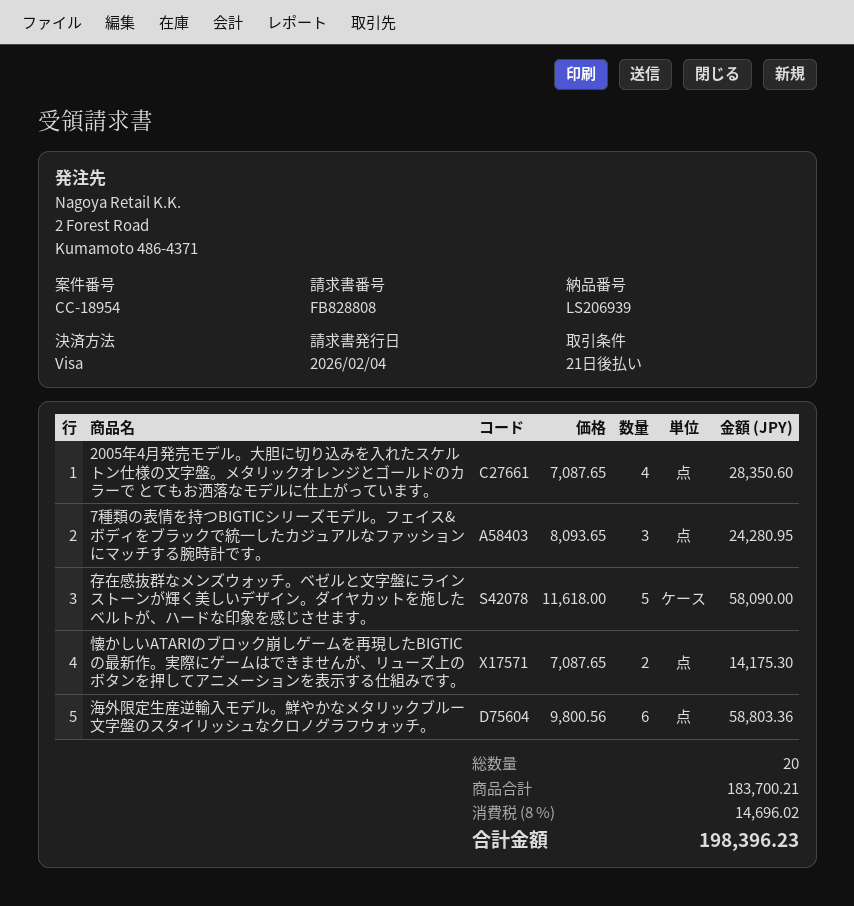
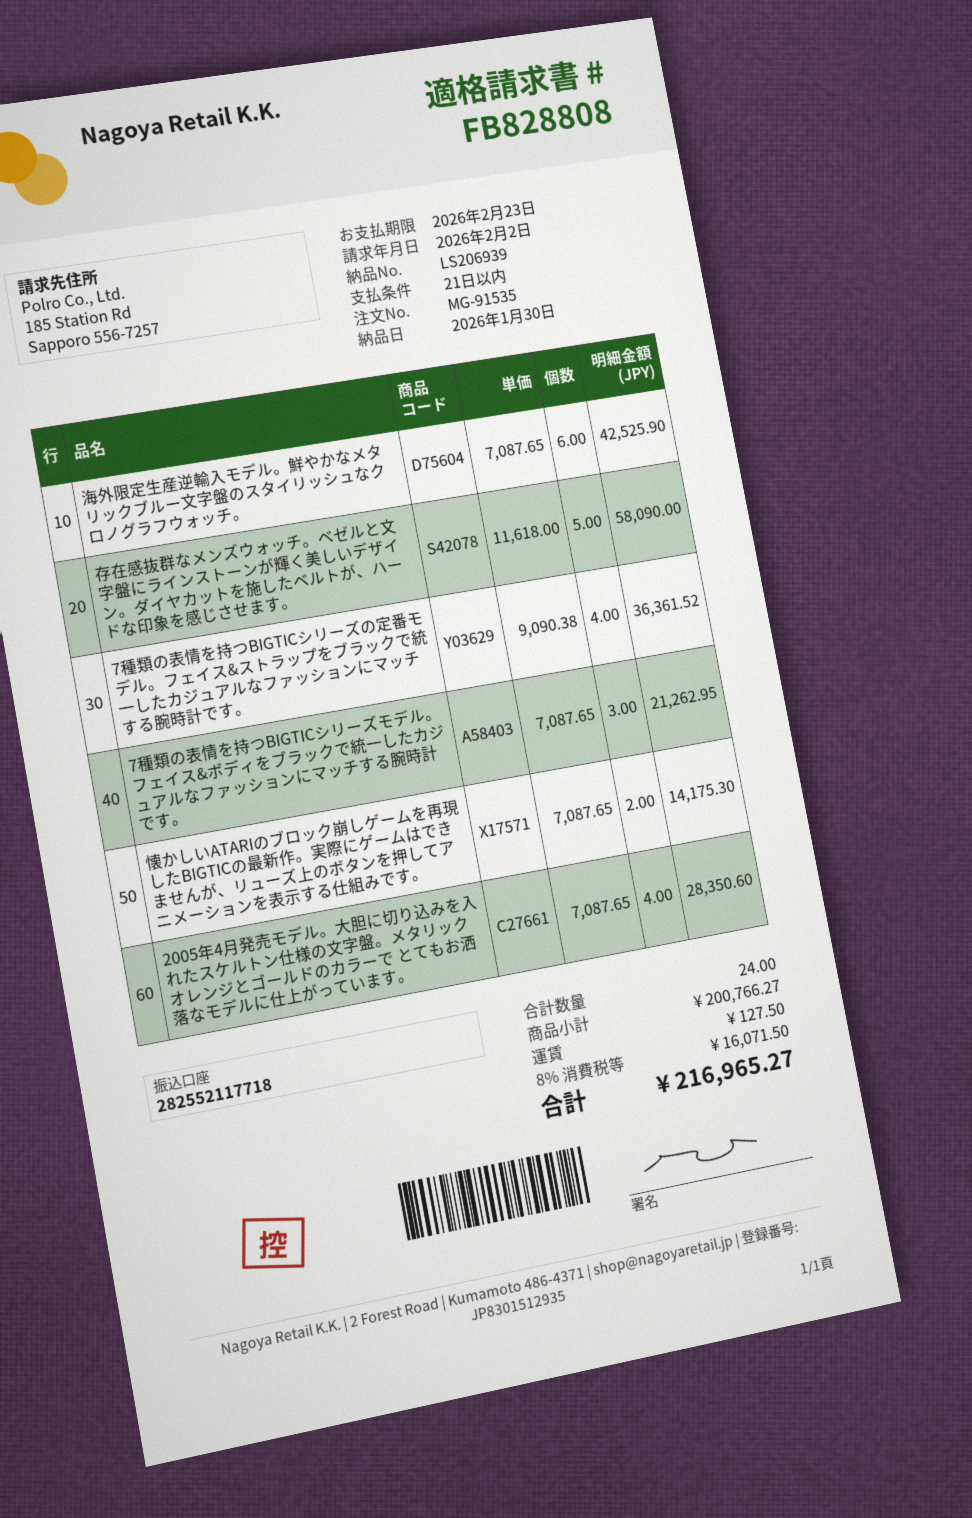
invoice date: 2026-02-04 -> 2026-02-02
7種類の表情を持つBIGTICシリーズモデル。フェイス&ボディをブラックで統一したカジュアルなファッションにマッチする腕時計です。: 3 x 8093.65 = 24280.95 -> 3 x 7087.65 = 21262.95
海外限定生産逆輸入モデル。鮮やかなメタリックブルー文字盤のスタイリッシュなクロノグラフウォッチ。: 6 x 9800.56 = 58803.36 -> 6 x 7087.65 = 42525.90
7種類の表情を持つBIGTICシリーズの定番モデル。フェイス&ストラップをブラックで統一したカジュアルなファッションにマッチする腕時計です。: none -> 4 x 9090.38 = 36361.52
total quantity: 20 -> 24
subtotal: 183700.21 -> 200766.27
shipping: none -> 127.50
tax: 8% = 14696.02 -> 8% = 16071.50
total: 198396.23 -> 216965.27

